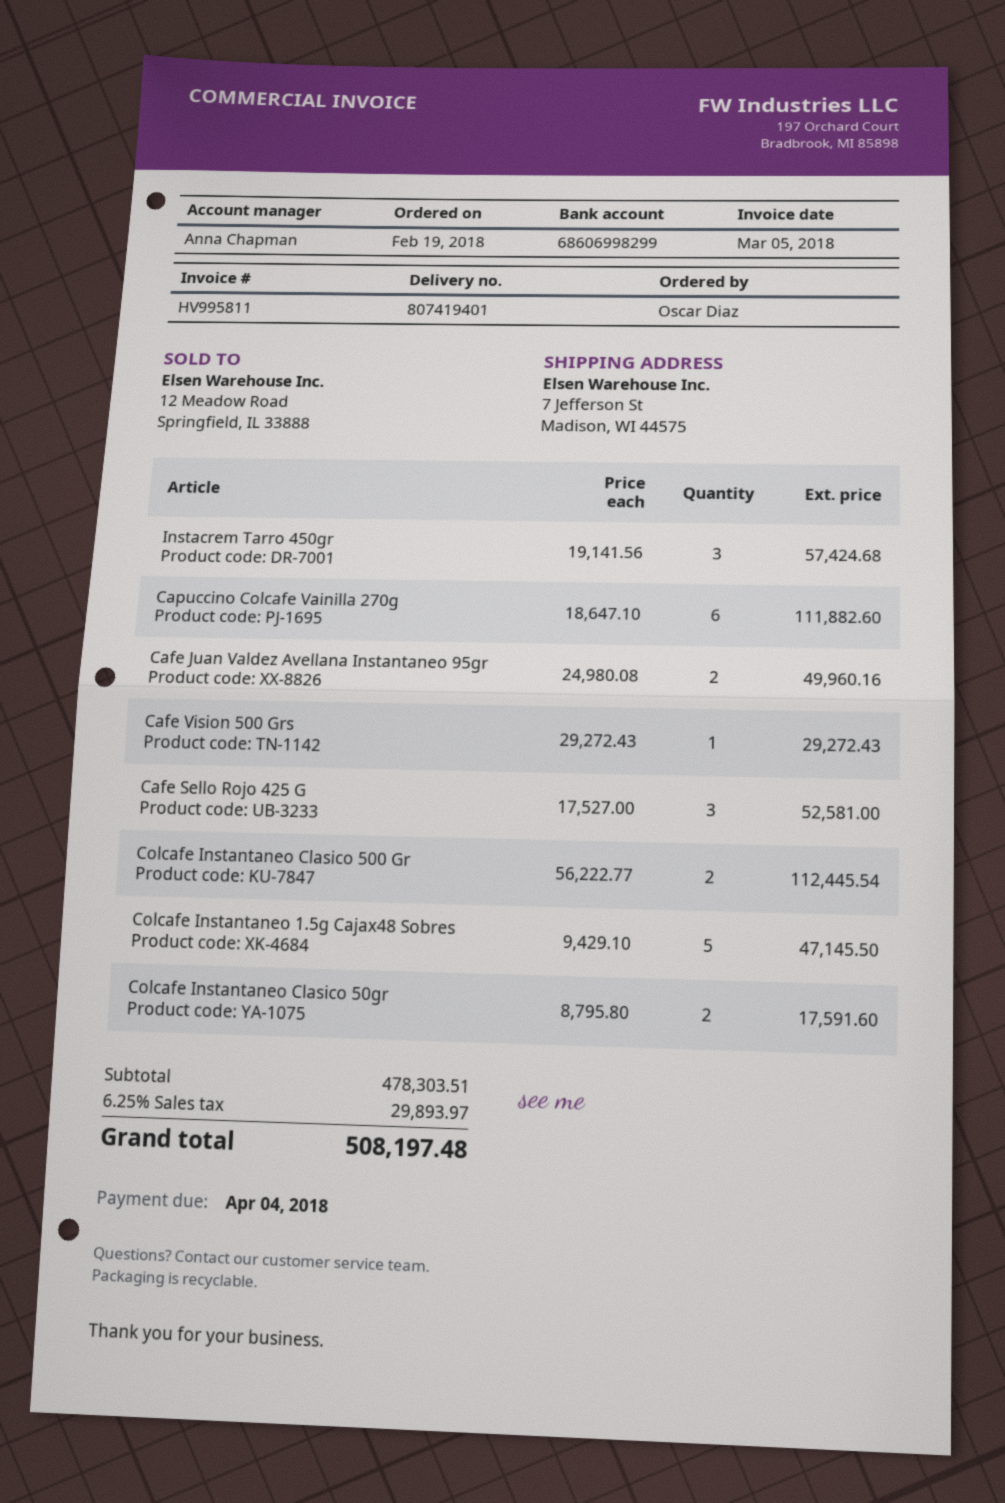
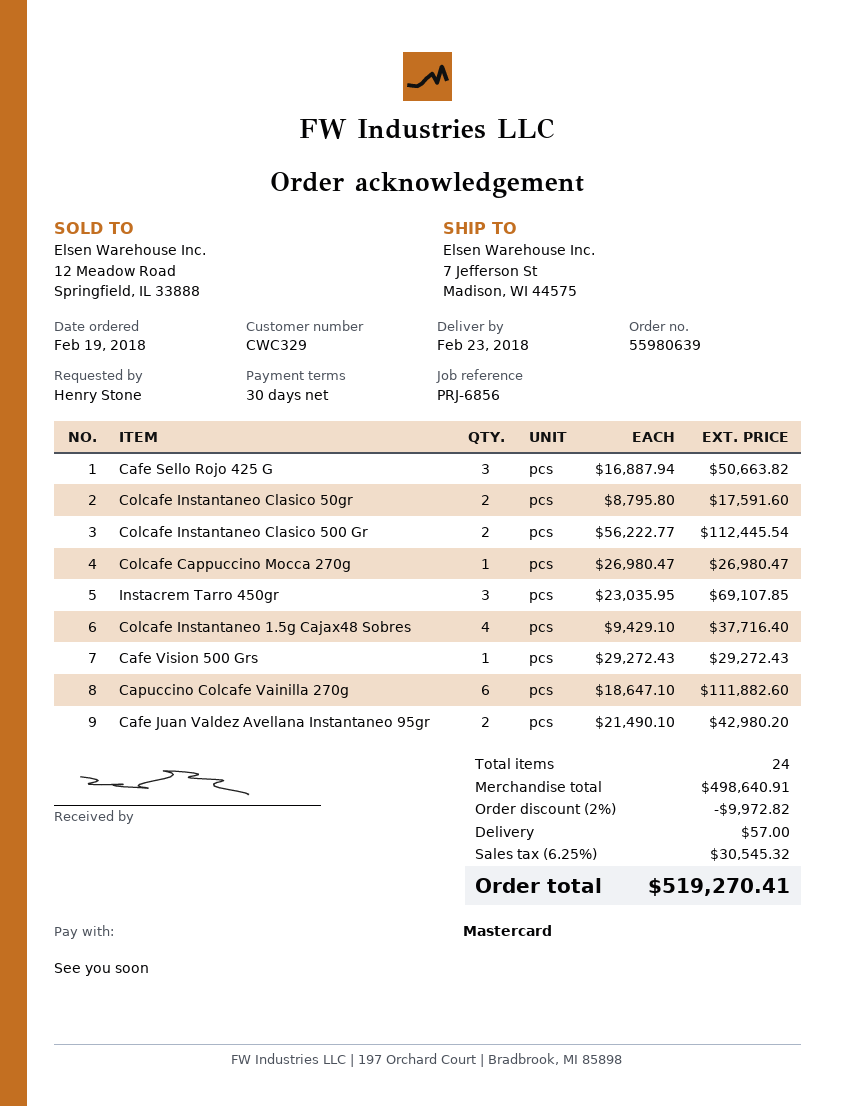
ordered by: Oscar Diaz -> Henry Stone
Instacrem Tarro 450gr: 3 x 19141.56 = 57424.68 -> 3 x 23035.95 = 69107.85
Cafe Juan Valdez Avellana Instantaneo 95gr: 2 x 24980.08 = 49960.16 -> 2 x 21490.10 = 42980.20
Cafe Sello Rojo 425 G: 3 x 17527.00 = 52581.00 -> 3 x 16887.94 = 50663.82
Colcafe Instantaneo 1.5g Cajax48 Sobres: 5 x 9429.10 = 47145.50 -> 4 x 9429.10 = 37716.40
Colcafe Cappuccino Mocca 270g: none -> 1 x 26980.47 = 26980.47
subtotal: 478303.51 -> 498640.91
discount: none -> 2% = 9972.82
shipping: none -> 57.00
tax: 6.25% = 29893.97 -> 6.25% = 30545.32
total: 508197.48 -> 519270.41

